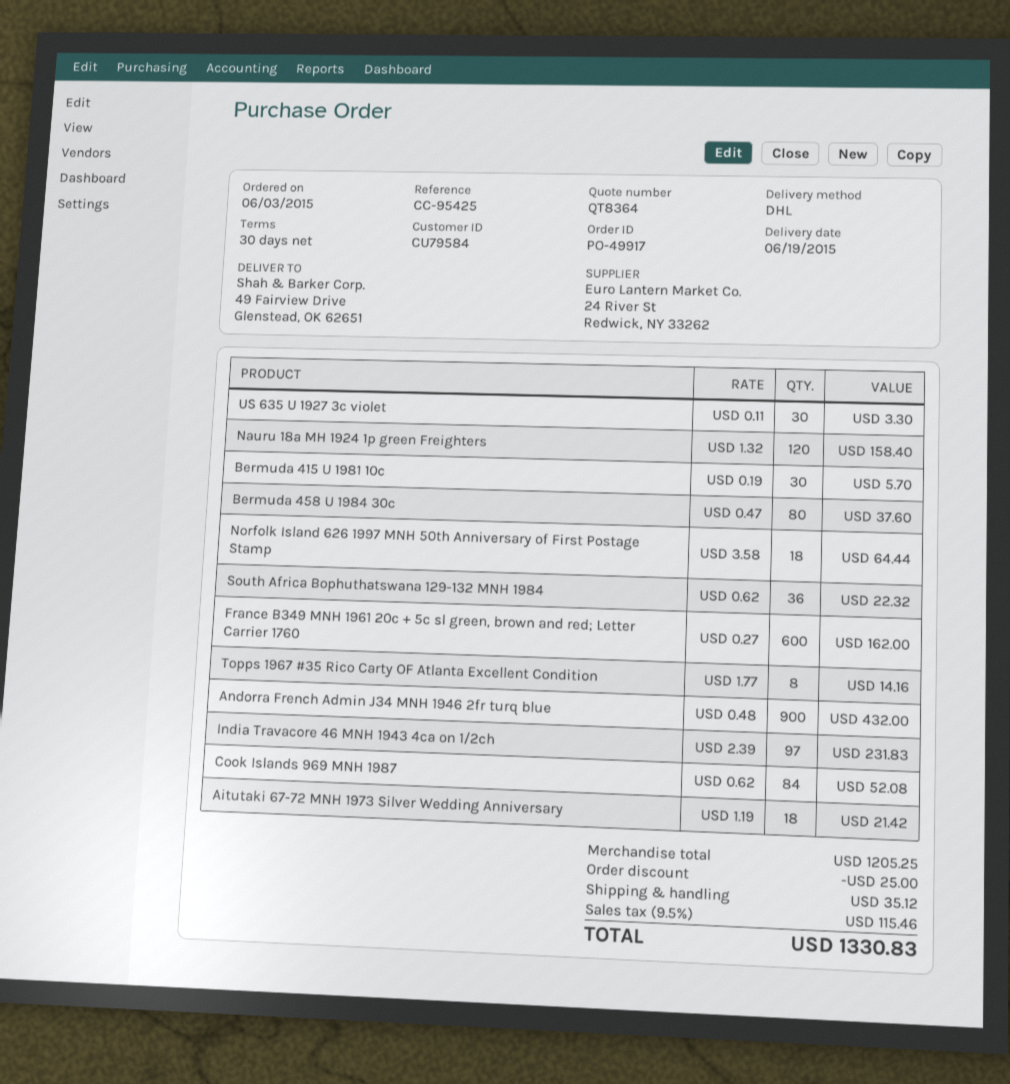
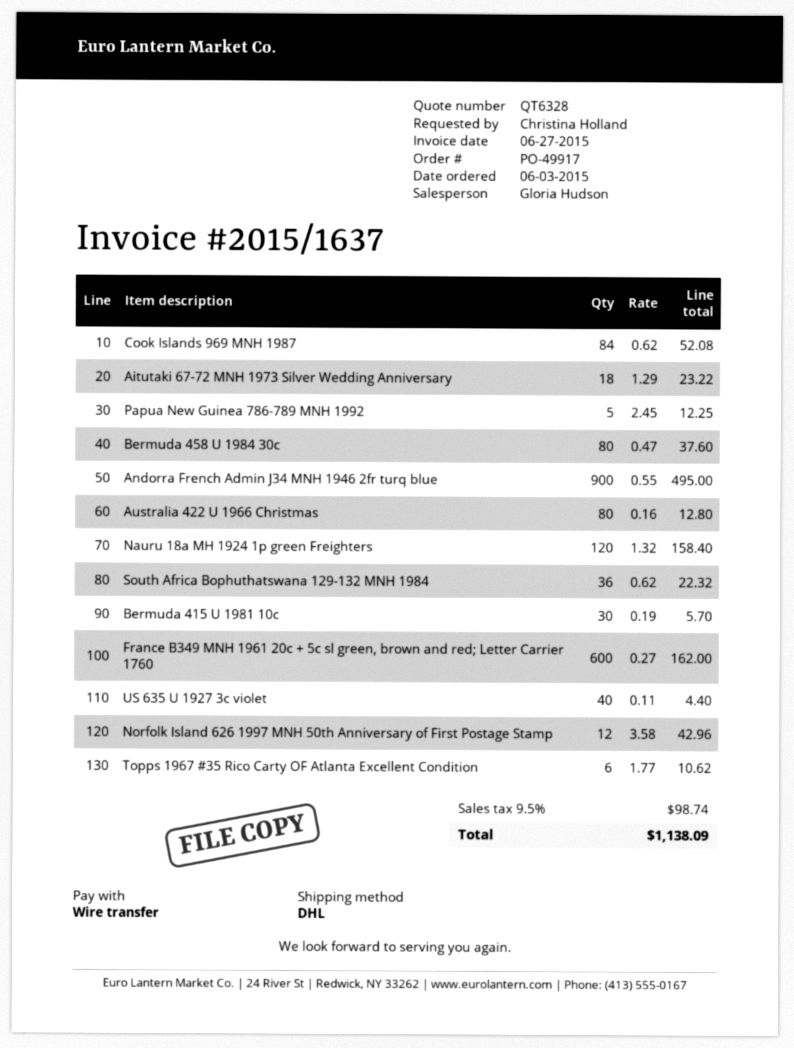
quote number: QT8364 -> QT6328
US 635 U 1927 3c violet: 30 x 0.11 = 3.30 -> 40 x 0.11 = 4.40
Norfolk Island 626 1997 MNH 50th Anniversary of First Postage Stamp: 18 x 3.58 = 64.44 -> 12 x 3.58 = 42.96
Topps 1967 #35 Rico Carty OF Atlanta Excellent Condition: 8 x 1.77 = 14.16 -> 6 x 1.77 = 10.62
Andorra French Admin J34 MNH 1946 2fr turq blue: 900 x 0.48 = 432.00 -> 900 x 0.55 = 495.00
India Travacore 46 MNH 1943 4ca on 1/2ch: 97 x 2.39 = 231.83 -> none
Aitutaki 67-72 MNH 1973 Silver Wedding Anniversary: 18 x 1.19 = 21.42 -> 18 x 1.29 = 23.22
Papua New Guinea 786-789 MNH 1992: none -> 5 x 2.45 = 12.25
Australia 422 U 1966 Christmas: none -> 80 x 0.16 = 12.80
discount: 25.00 -> none
shipping: 35.12 -> none
tax: 9.5% = 115.46 -> 9.5% = 98.74
total: 1330.83 -> 1138.09

